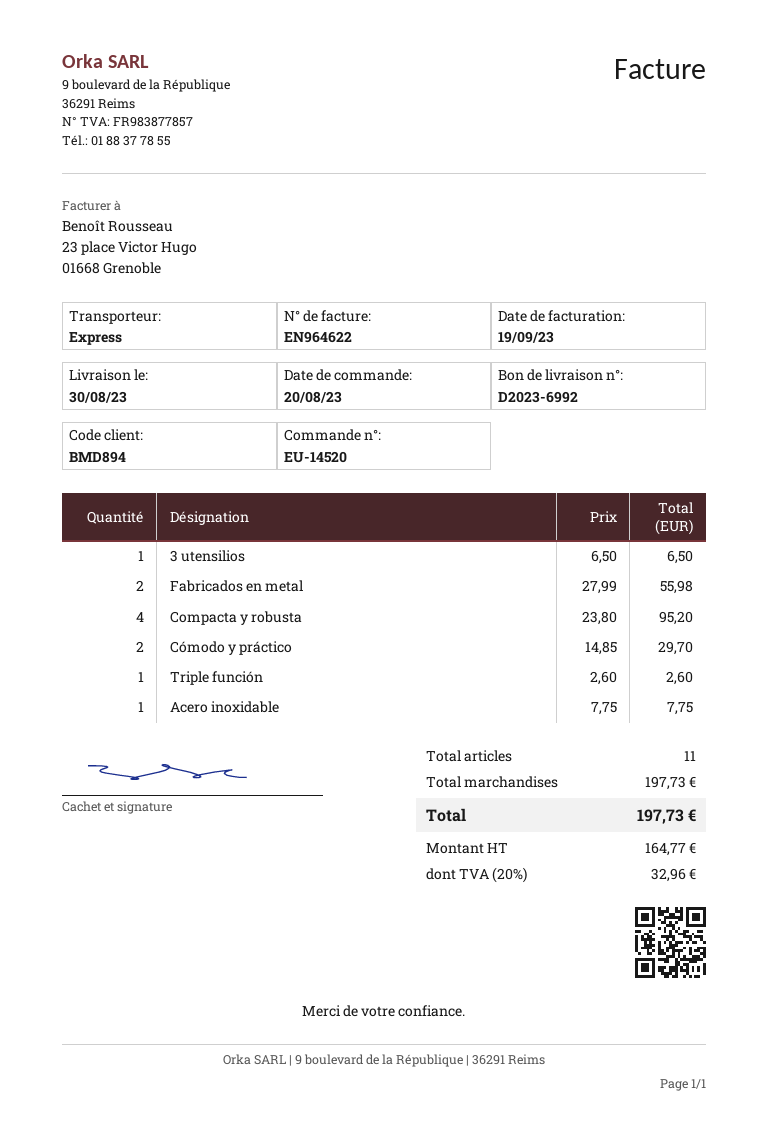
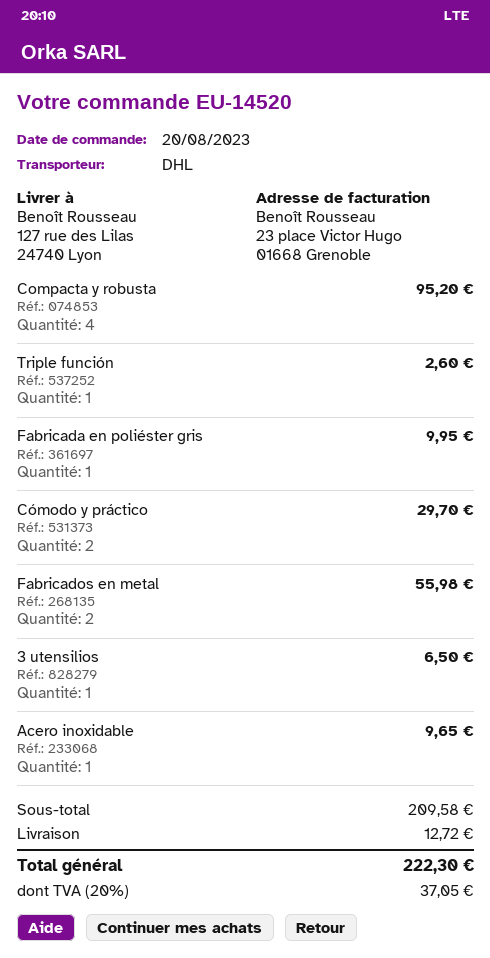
shipping method: express -> DHL
Acero inoxidable: 1 for 7.75 -> 1 for 9.65
Fabricada en poliéster gris: none -> 1 for 9.95
subtotal: 197.73 -> 209.58
shipping: none -> 12.72
tax: 20% = 32.96 -> 20% = 37.05
total: 197.73 -> 222.30

